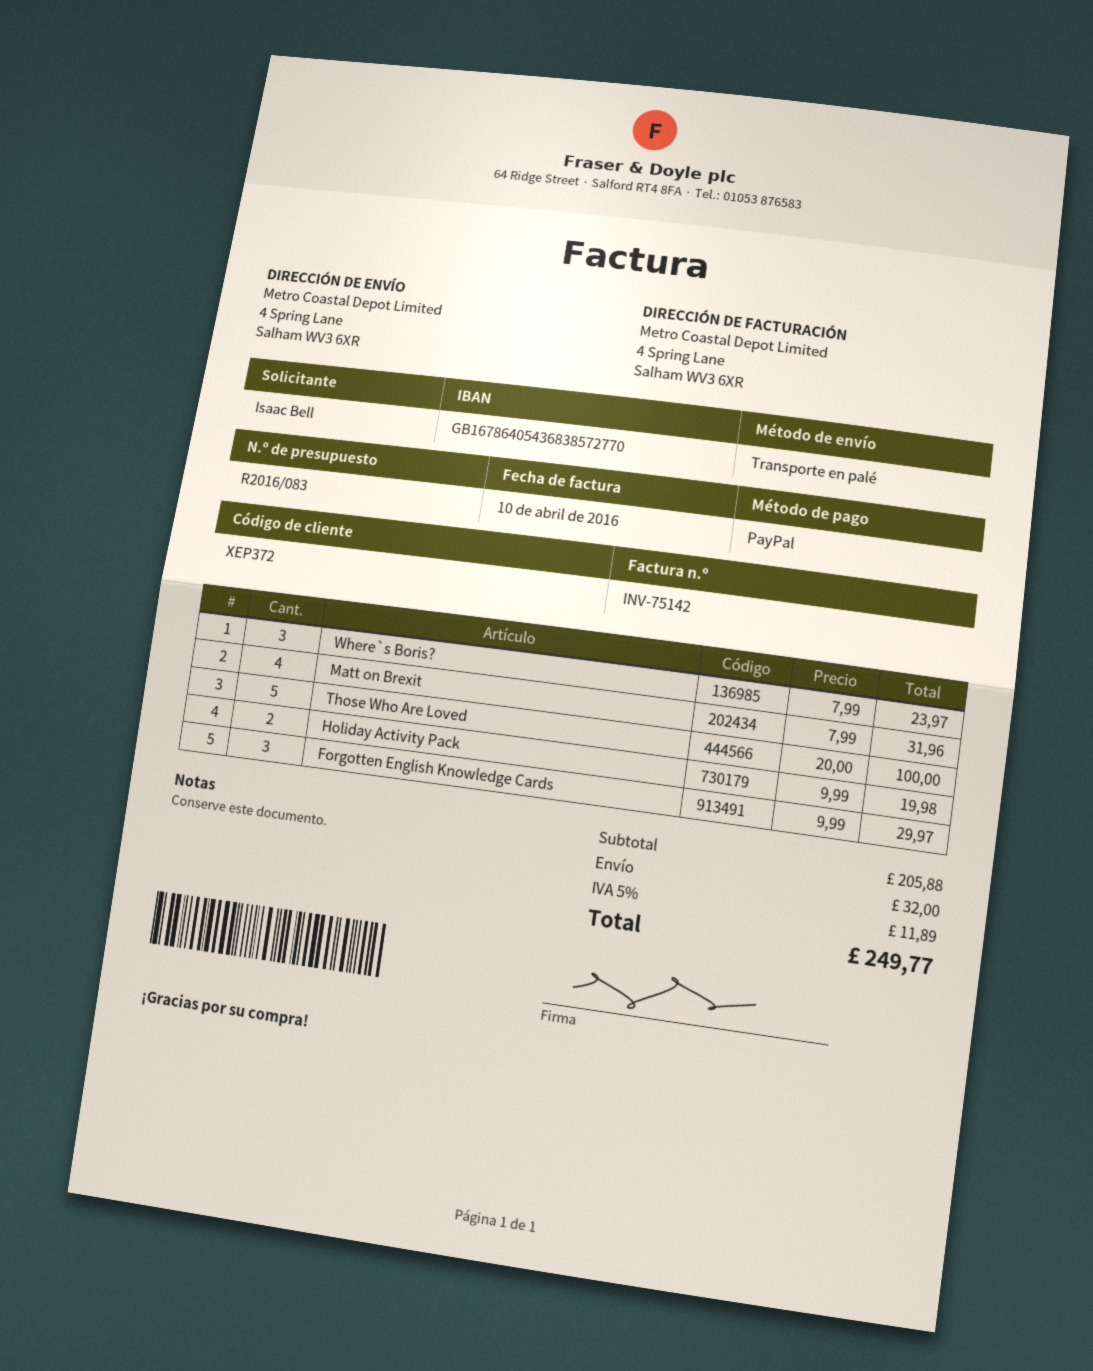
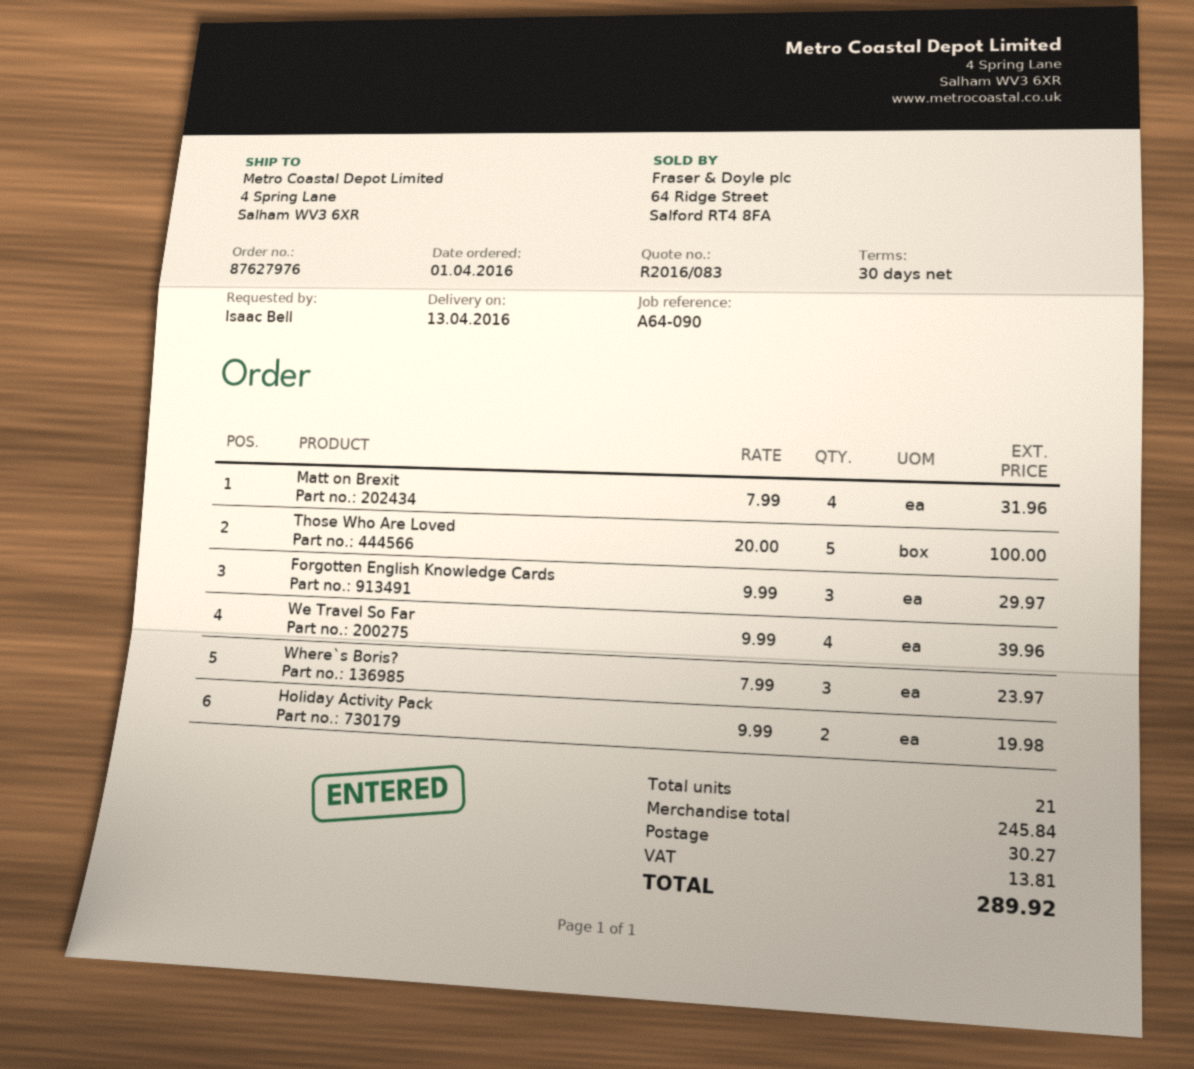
We Travel So Far: none -> 4 x 9.99 = 39.96
subtotal: 205.88 -> 245.84
shipping: 32.00 -> 30.27
tax: 11.89 -> 13.81
total: 249.77 -> 289.92

